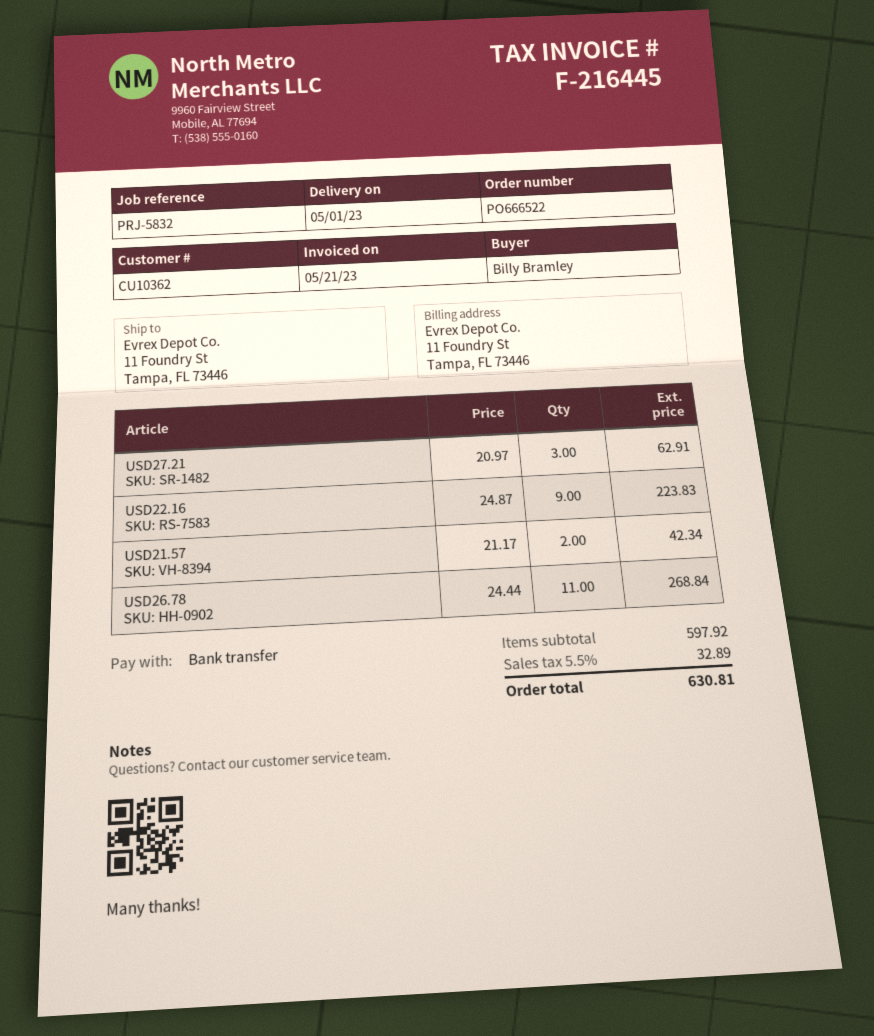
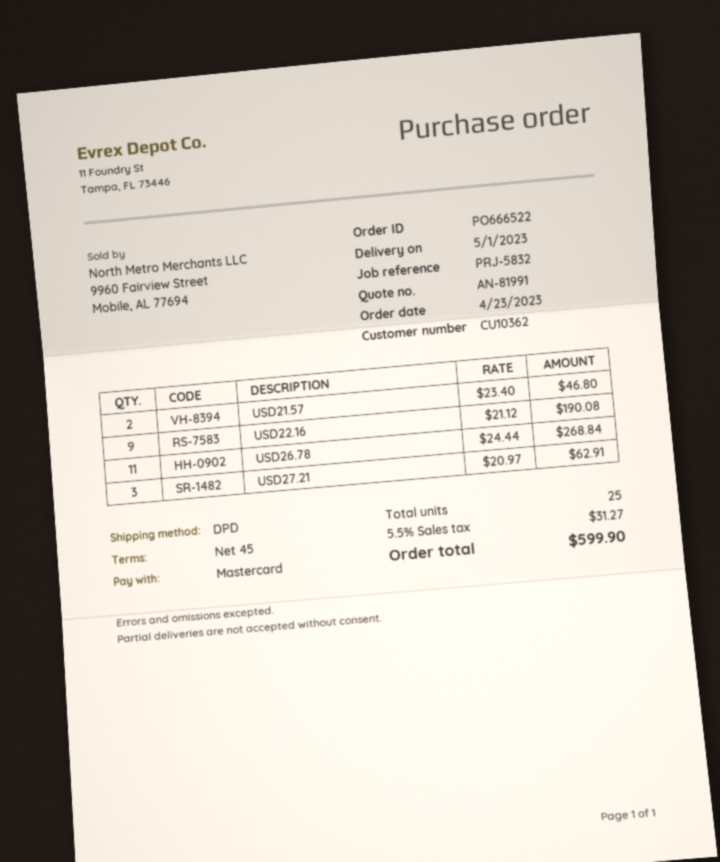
payment method: bank transfer -> Mastercard
USD22.16: 9 x 24.87 = 223.83 -> 9 x 21.12 = 190.08
USD21.57: 2 x 21.17 = 42.34 -> 2 x 23.40 = 46.80
tax: 5.5% = 32.89 -> 5.5% = 31.27
total: 630.81 -> 599.90

